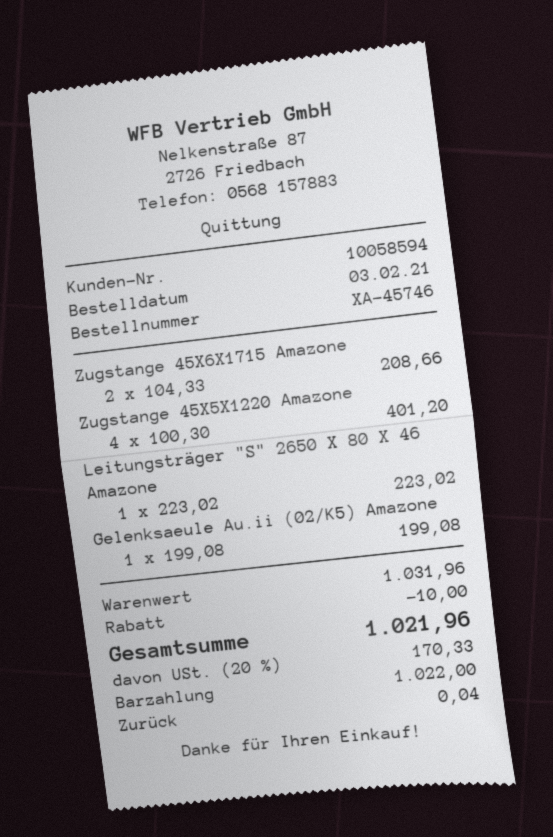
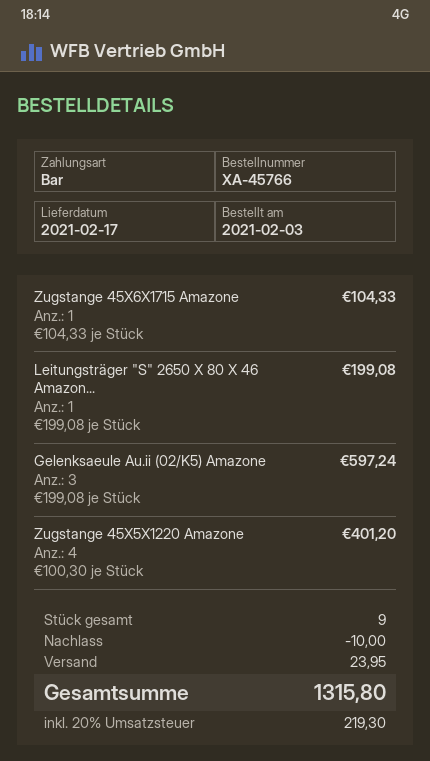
order number: XA-45746 -> XA-45766
Zugstange 45X6X1715 Amazone: 2 x 104.33 = 208.66 -> 1 x 104.33 = 104.33
Leitungsträger "S" 2650 X 80 X 46 Amazone: 1 x 223.02 = 223.02 -> 1 x 199.08 = 199.08
Gelenksaeule Au.ii (02/K5) Amazone: 1 x 199.08 = 199.08 -> 3 x 199.08 = 597.24
shipping: none -> 23.95
tax: 20% = 170.33 -> 20% = 219.30
total: 1021.96 -> 1315.80

